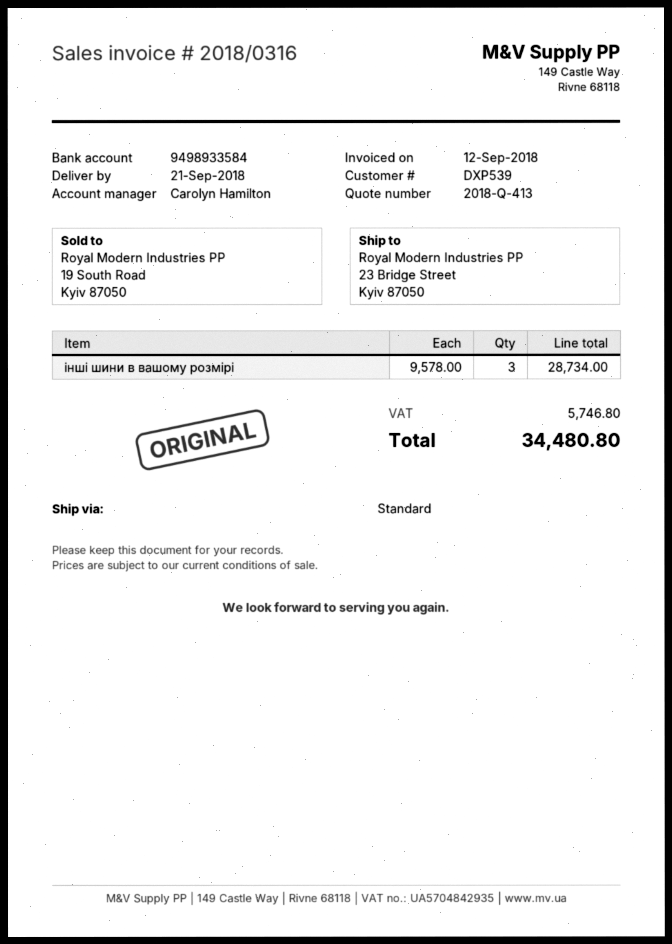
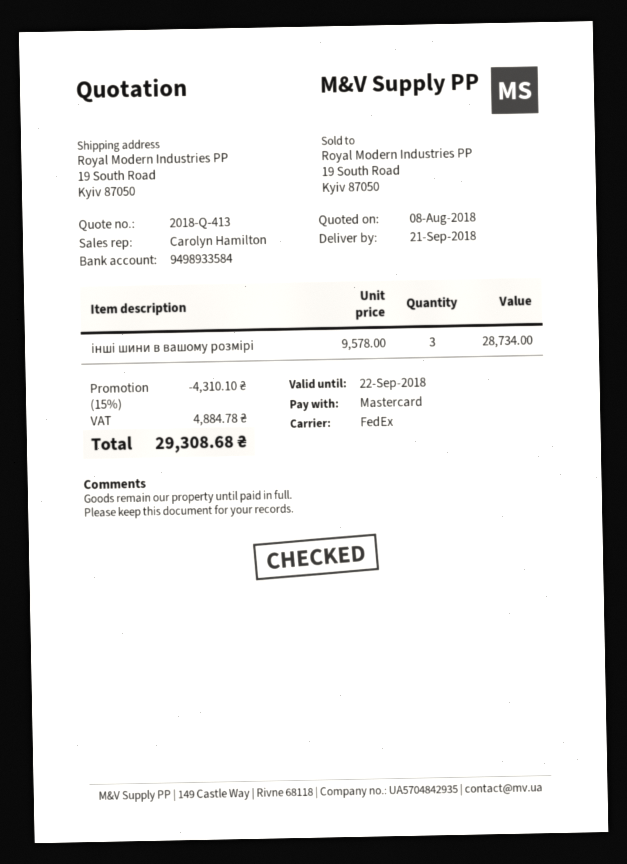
shipping method: standard -> FedEx
ship to: 23 Bridge Street, Kyiv 87050 -> 19 South Road, Kyiv 87050
discount: none -> 15% = 4310.10
tax: 5746.80 -> 4884.78
total: 34480.80 -> 29308.68

